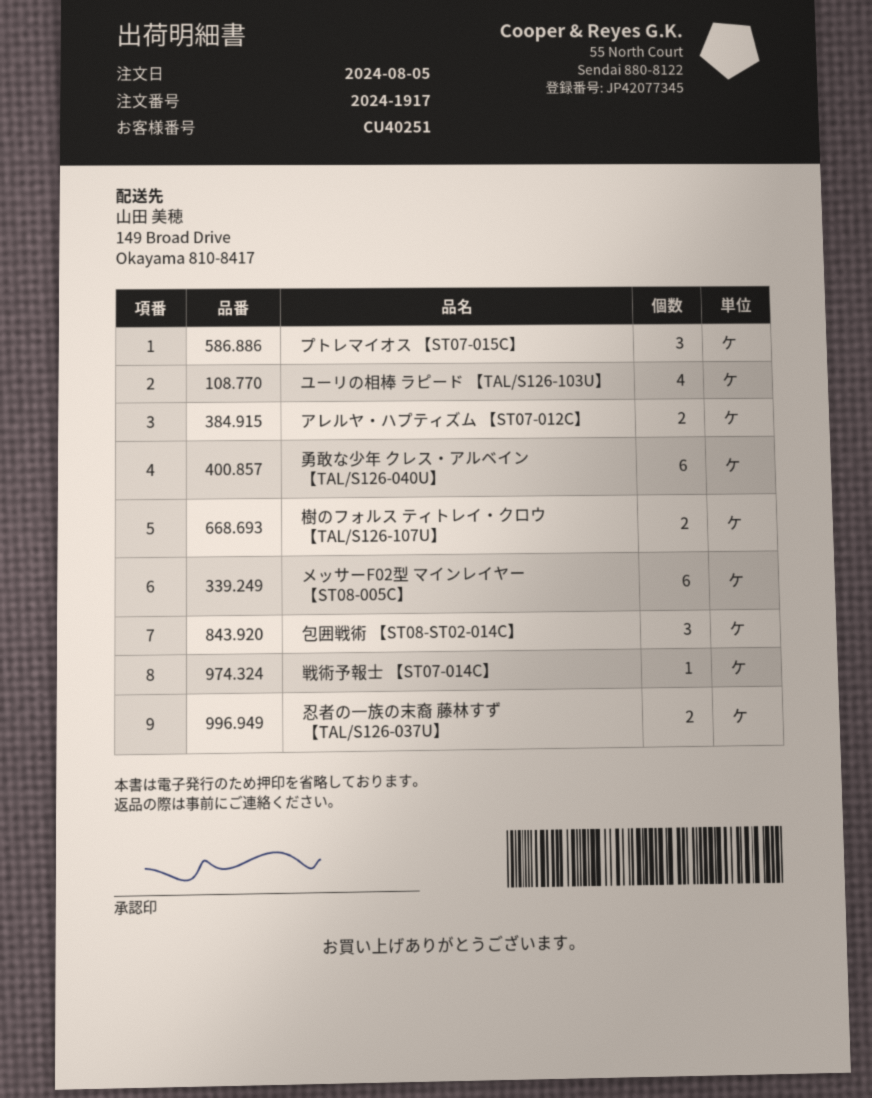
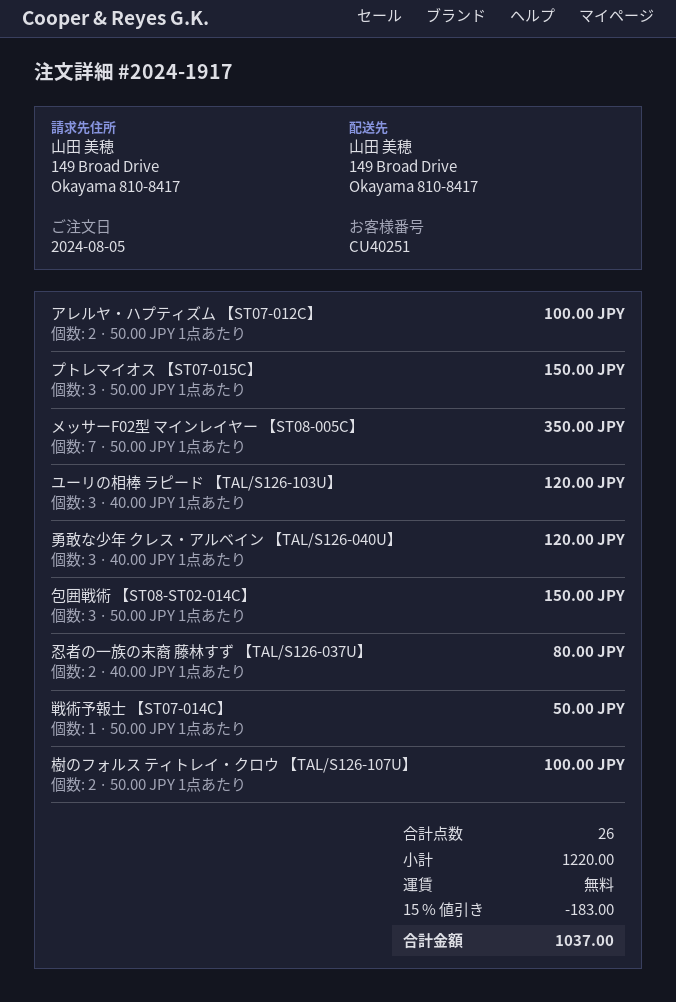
ユーリの相棒 ラピード 【TAL/S126-103U】: 4 -> 3
勇敢な少年 クレス・アルベイン 【TAL/S126-040U】: 6 -> 3
メッサーF02型 マインレイヤー 【ST08-005C】: 6 -> 7

